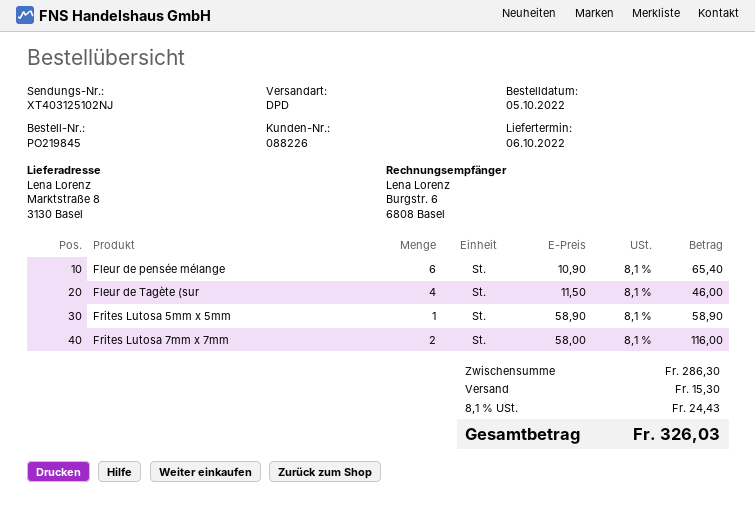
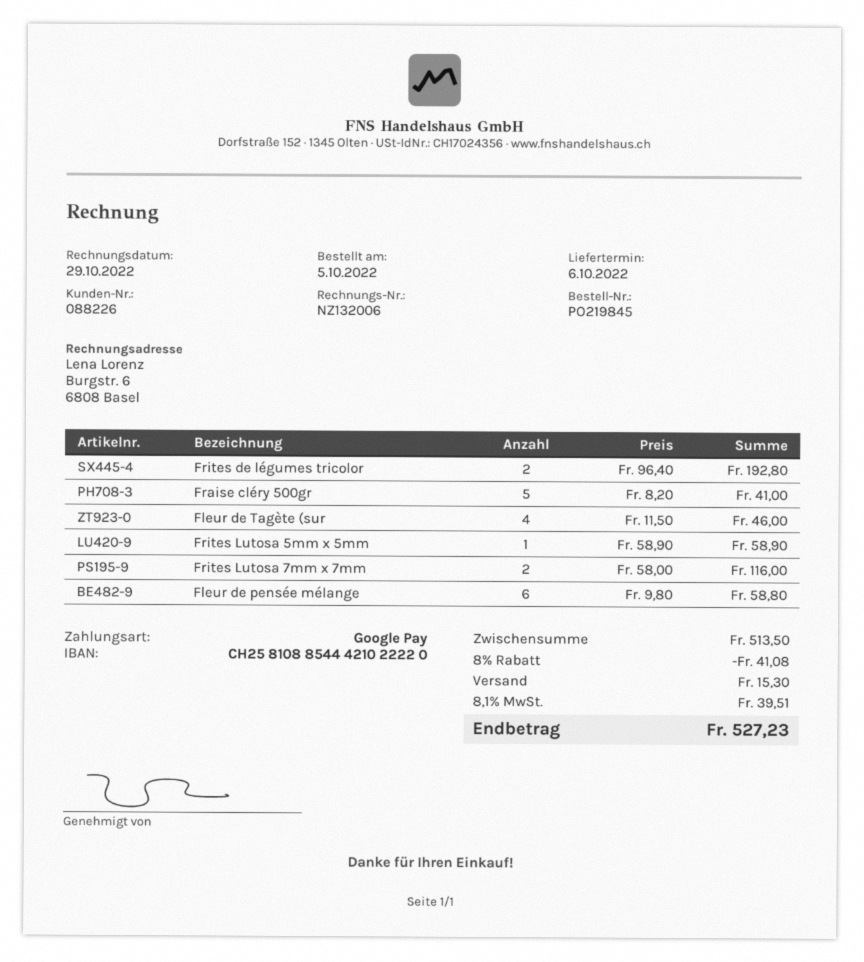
Fleur de pensée mélange: 6 x 10.90 = 65.40 -> 6 x 9.80 = 58.80
Frites de légumes tricolor: none -> 2 x 96.40 = 192.80
Fraise cléry 500gr: none -> 5 x 8.20 = 41.00
subtotal: 286.30 -> 513.50
discount: none -> 8% = 41.08
tax: 8.1% = 24.43 -> 8.1% = 39.51
total: 326.03 -> 527.23

